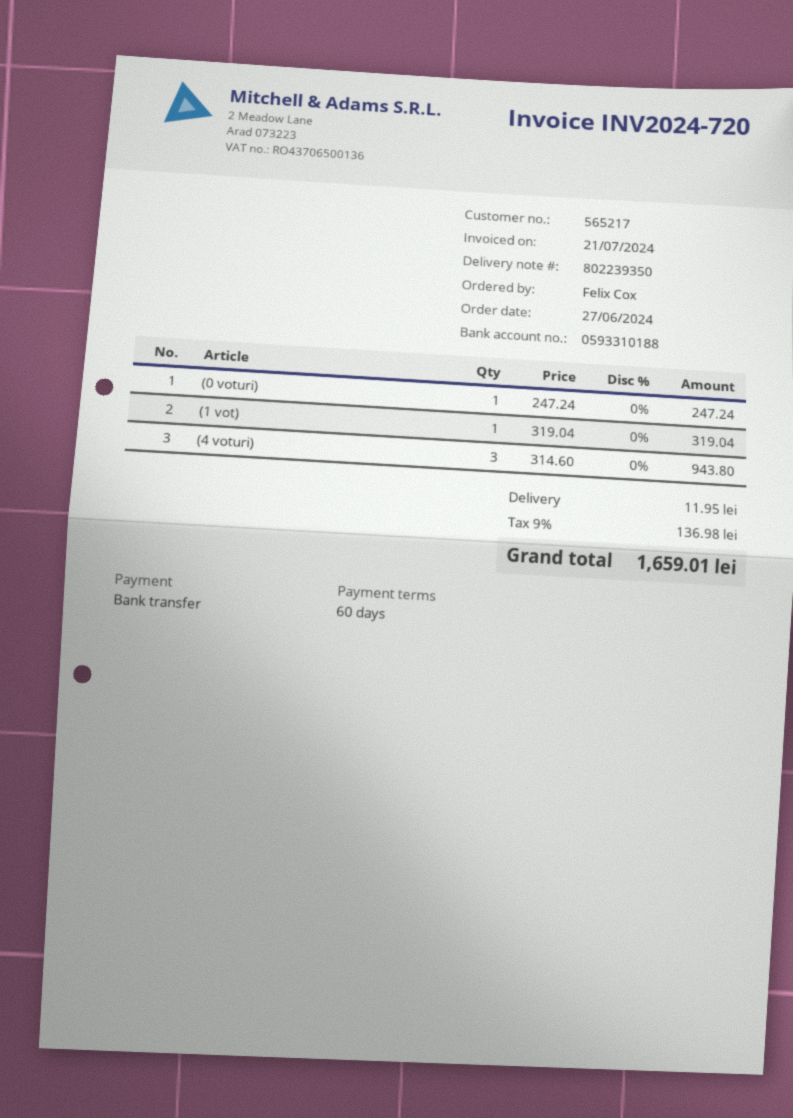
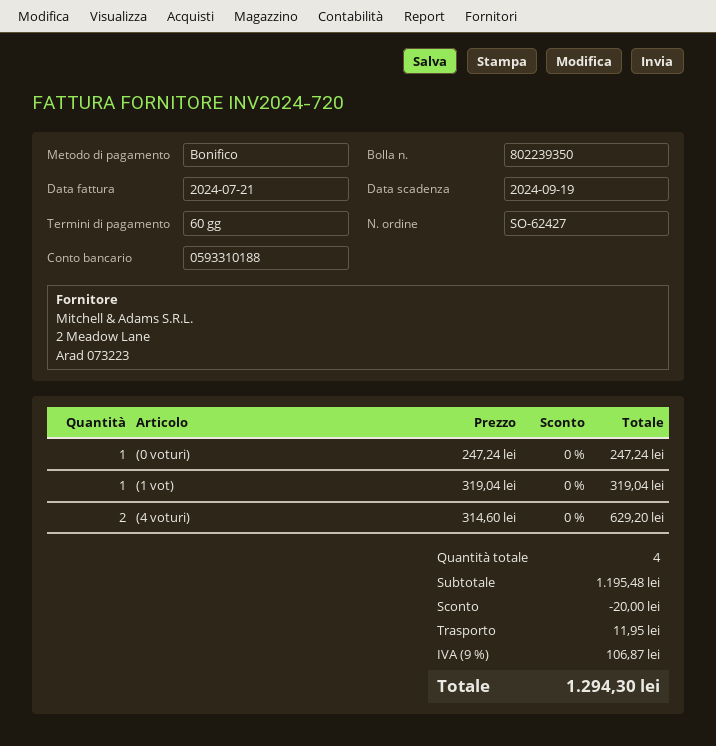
(4 voturi): 3 x 314.60 = 943.80 -> 2 x 314.60 = 629.20
discount: none -> 20.00
tax: 9% = 136.98 -> 9% = 106.87
total: 1659.01 -> 1294.30

